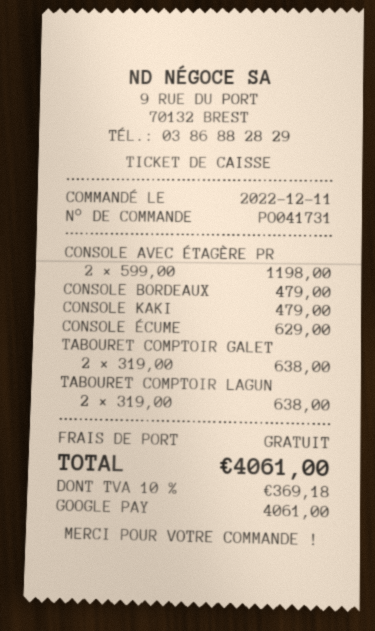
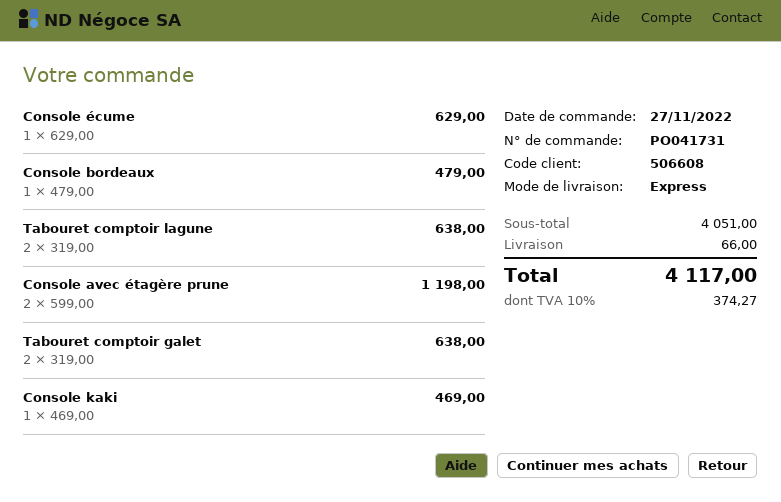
order date: 2022-12-11 -> 2022-11-27
CONSOLE KAKI: 1 x 479.00 = 479.00 -> 1 x 469.00 = 469.00
shipping: 0.00 -> 66.00
tax: 10% = 369.18 -> 10% = 374.27
total: 4061.00 -> 4117.00

